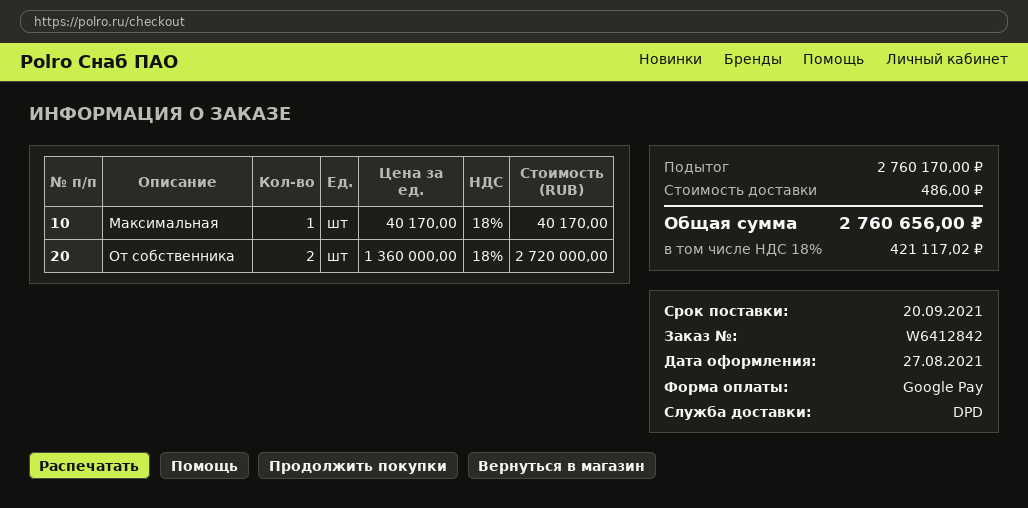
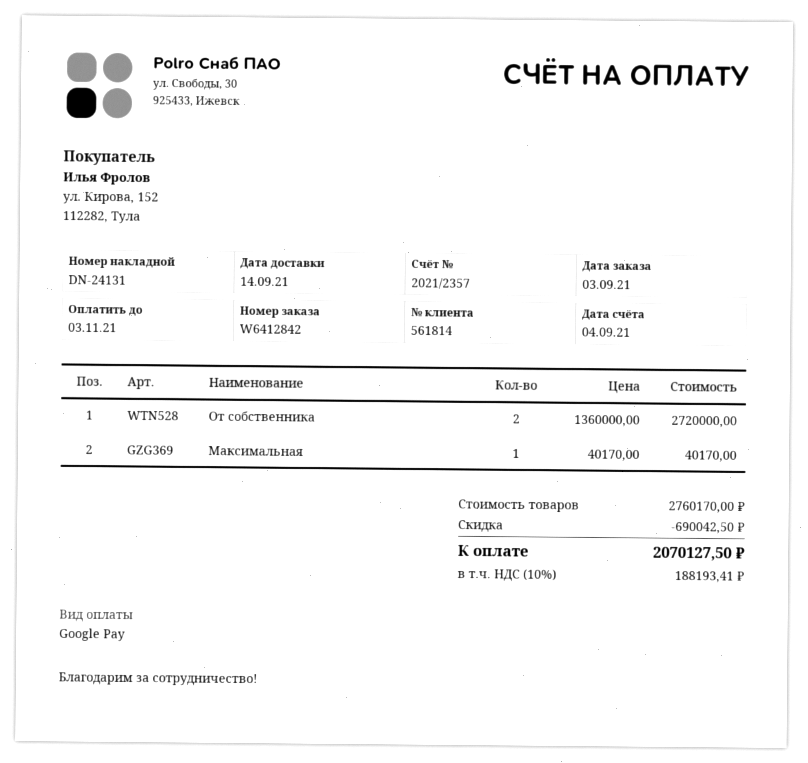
order date: 2021-08-27 -> 2021-09-03
delivery date: 2021-09-20 -> 2021-09-14
discount: none -> 690042.50
shipping: 486.00 -> none
tax: 18% = 421117.02 -> 10% = 188193.41
total: 2760656.00 -> 2070127.50

